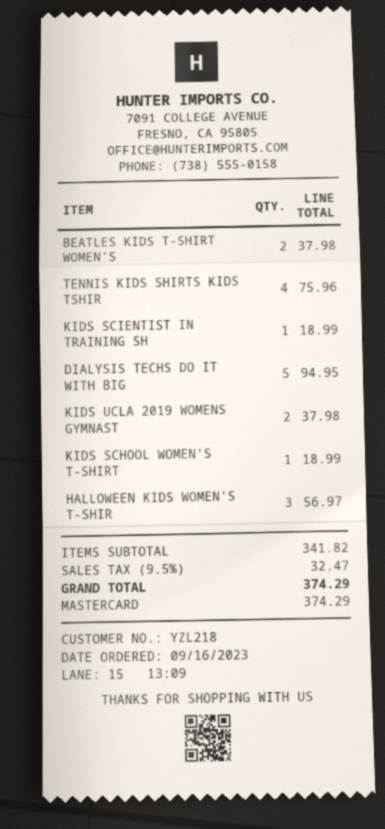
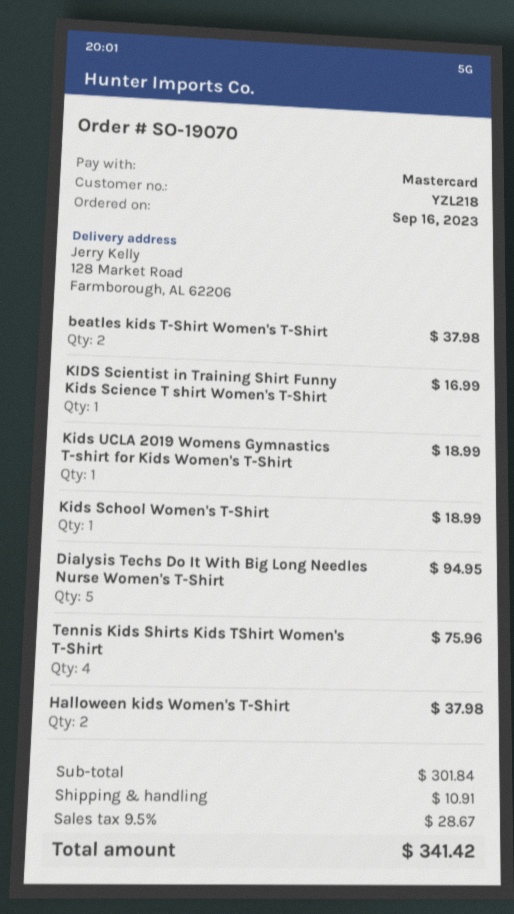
KIDS SCIENTIST IN TRAINING SH: 1 for 18.99 -> 1 for 16.99
KIDS UCLA 2019 WOMENS GYMNAST: 2 for 37.98 -> 1 for 18.99
HALLOWEEN KIDS WOMEN'S T-SHIR: 3 for 56.97 -> 2 for 37.98
subtotal: 341.82 -> 301.84
shipping: none -> 10.91
tax: 9.5% = 32.47 -> 9.5% = 28.67
total: 374.29 -> 341.42

